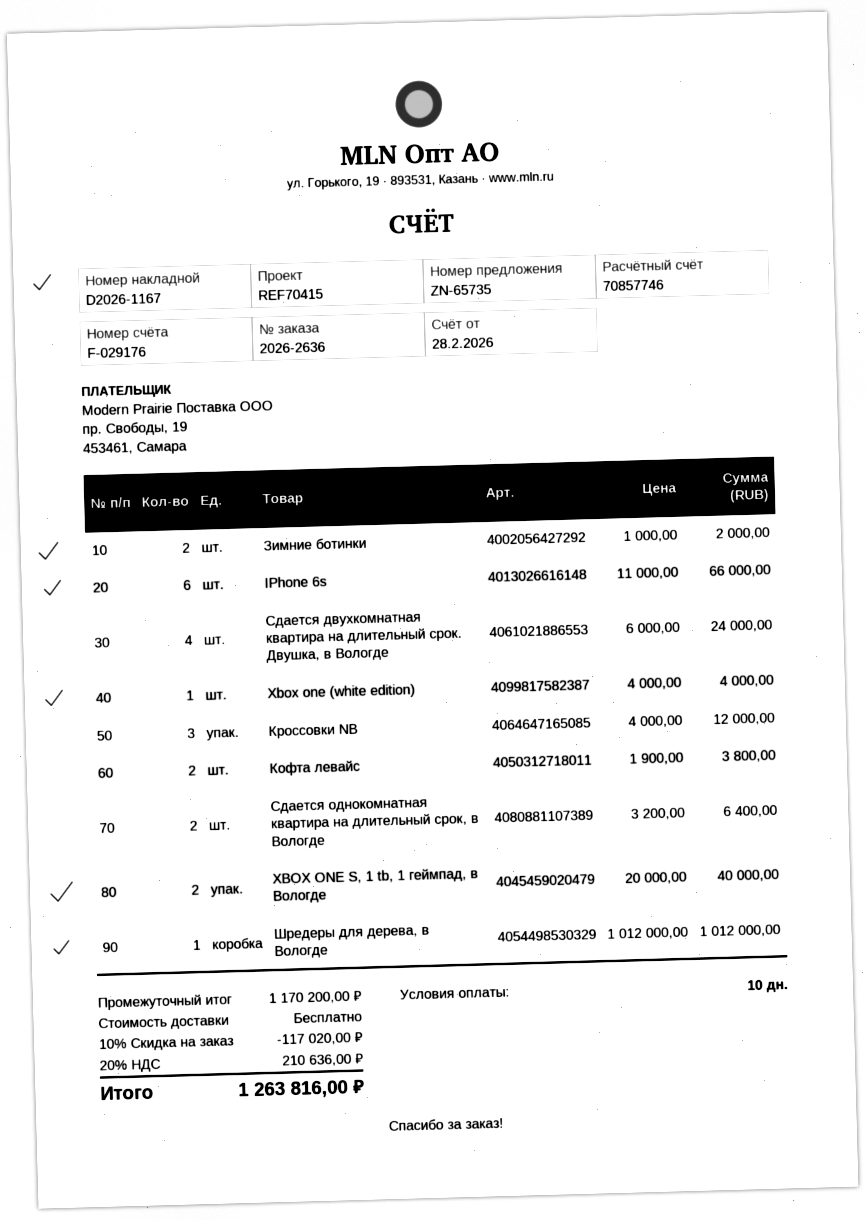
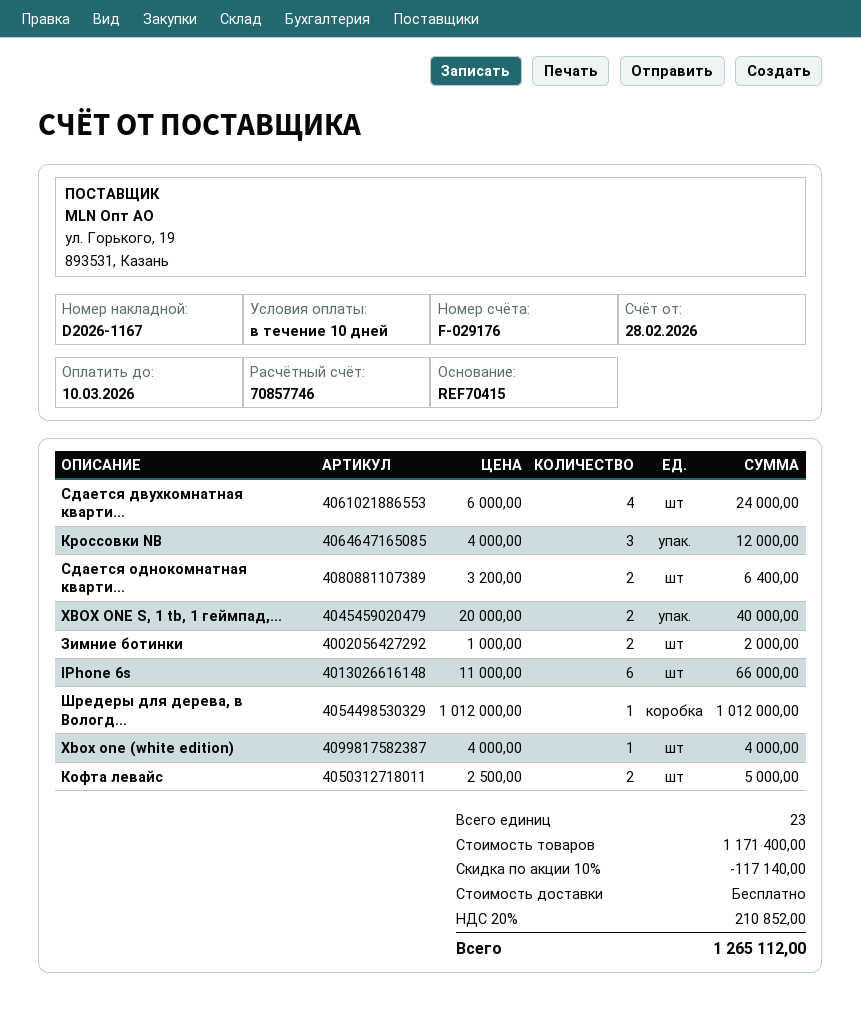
Кофта левайс: 2 x 1900.00 = 3800.00 -> 2 x 2500.00 = 5000.00
subtotal: 1170200.00 -> 1171400.00
discount: 10% = 117020.00 -> 10% = 117140.00
tax: 20% = 210636.00 -> 20% = 210852.00
total: 1263816.00 -> 1265112.00

